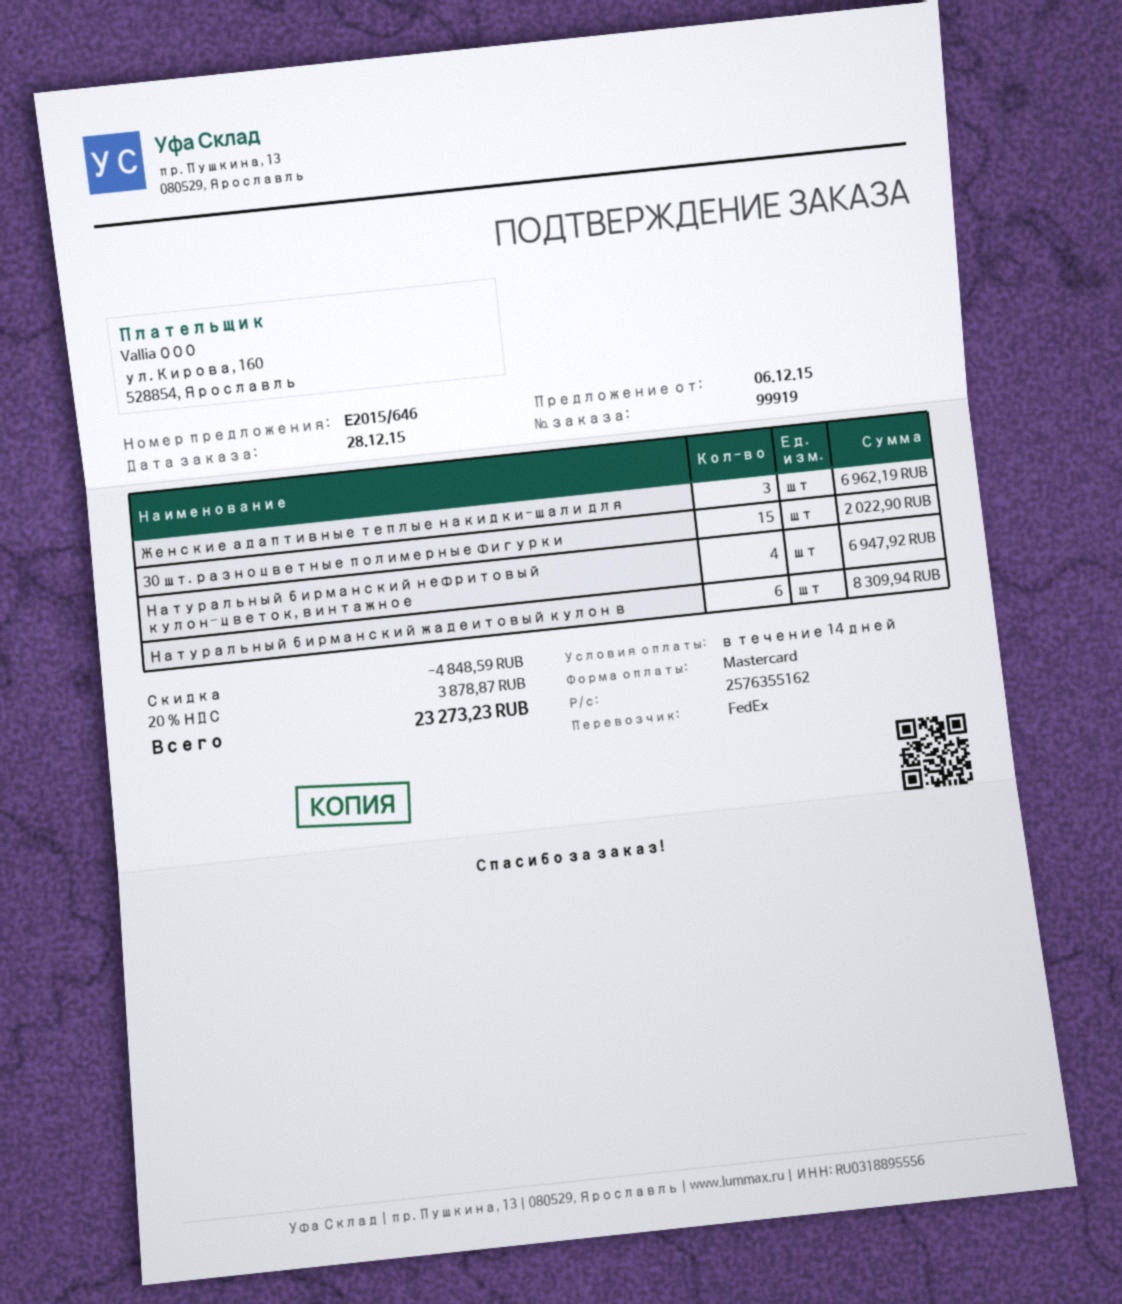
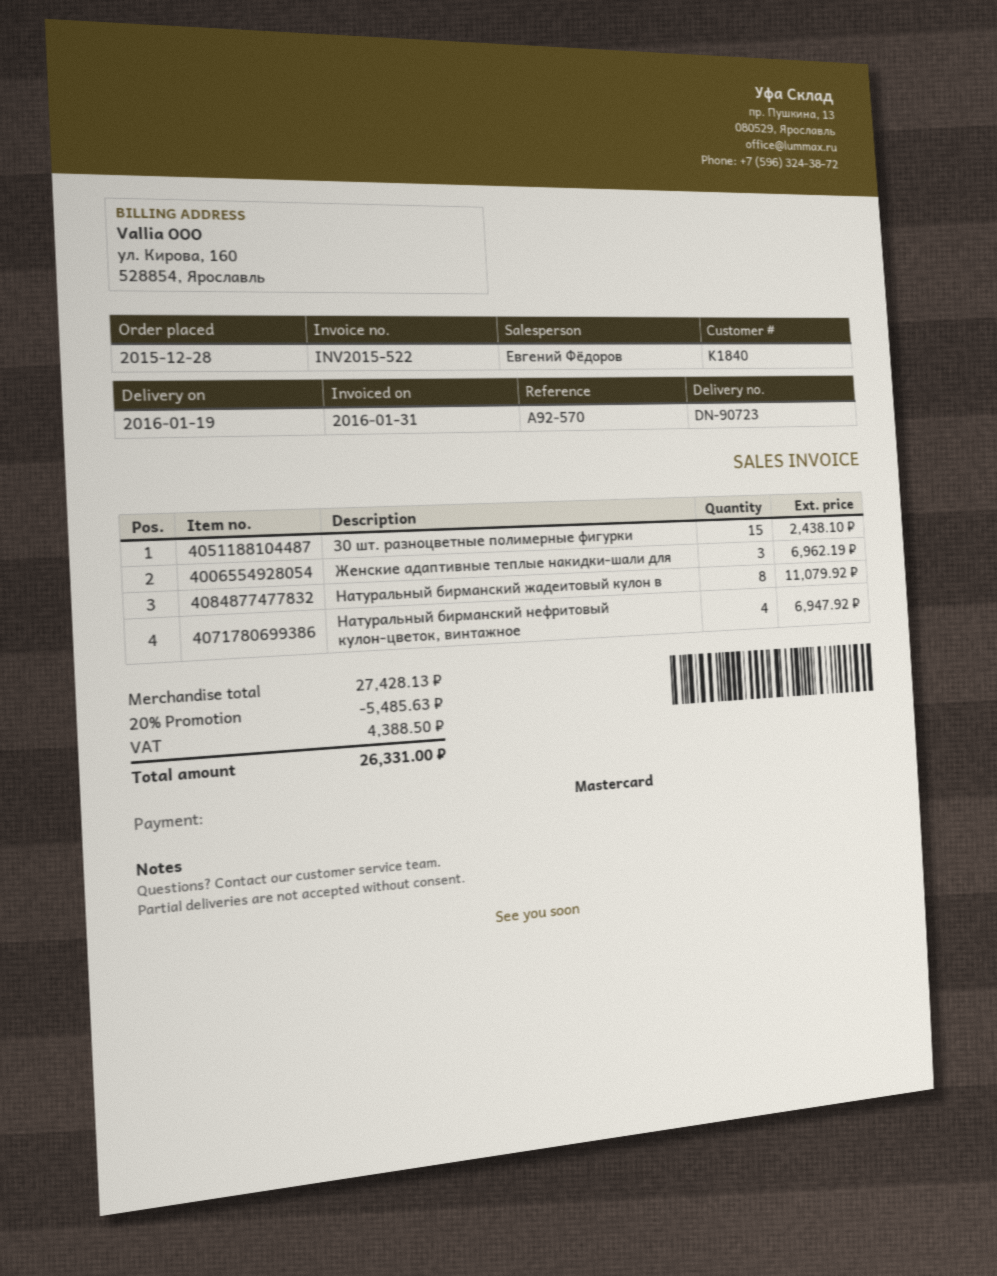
30 шт. разноцветные полимерные фигурки: 15 for 2022.90 -> 15 for 2438.10
Натуральный бирманский жадеитовый кулон в: 6 for 8309.94 -> 8 for 11079.92
discount: 4848.59 -> 5485.63
tax: 3878.87 -> 4388.50
total: 23273.23 -> 26331.00

